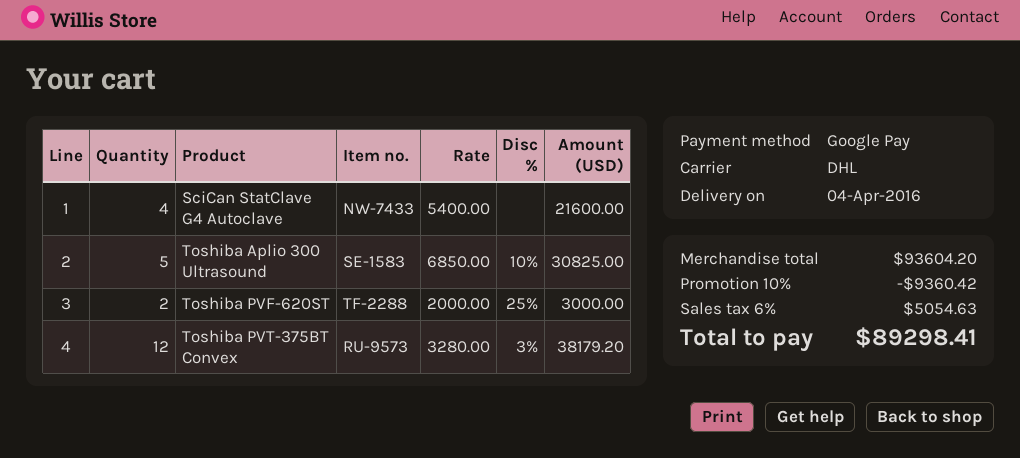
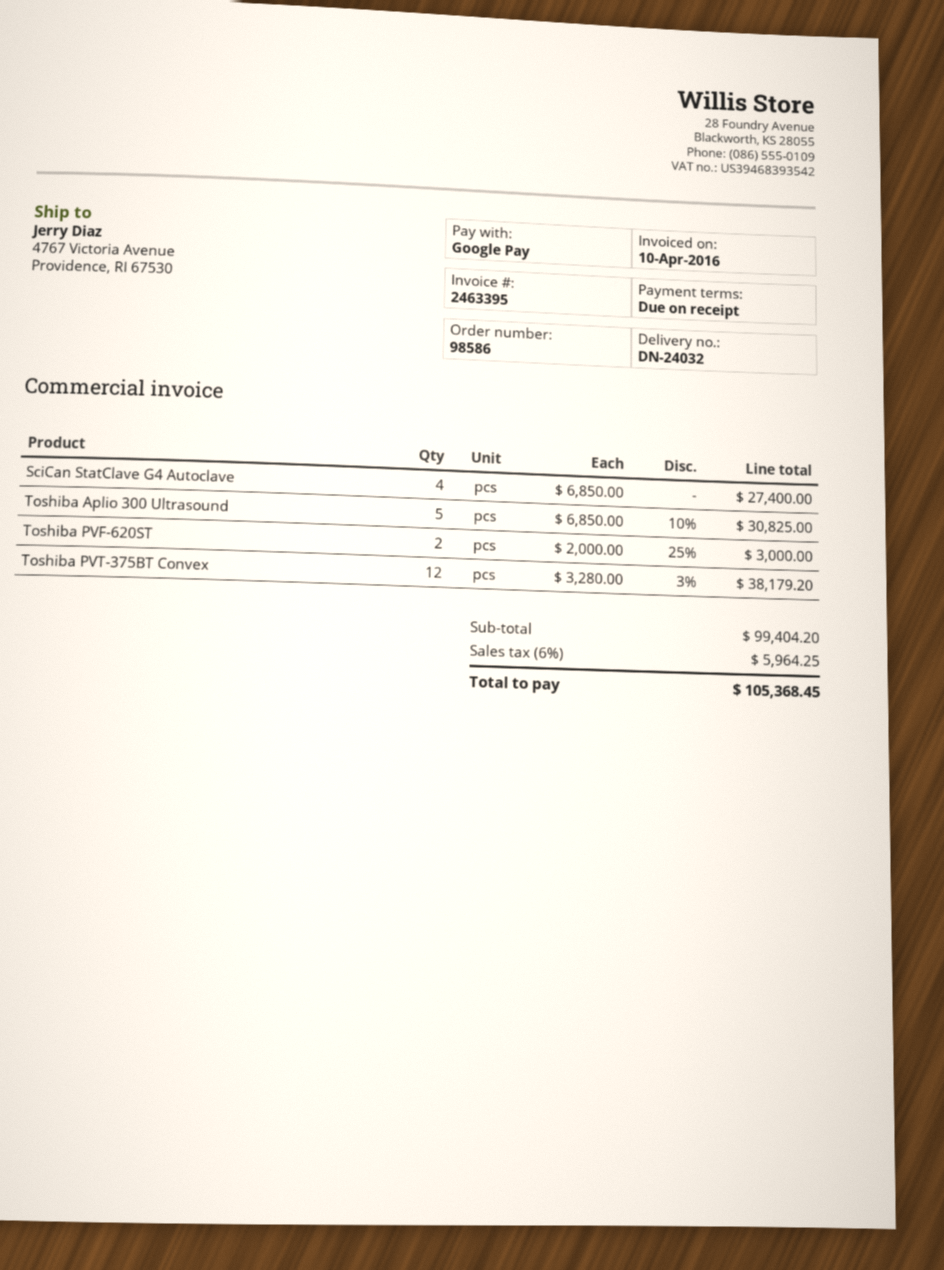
SciCan StatClave G4 Autoclave: 4 x 5400.00 = 21600.00 -> 4 x 6850.00 = 27400.00
subtotal: 93604.20 -> 99404.20
discount: 10% = 9360.42 -> none
tax: 6% = 5054.63 -> 6% = 5964.25
total: 89298.41 -> 105368.45

